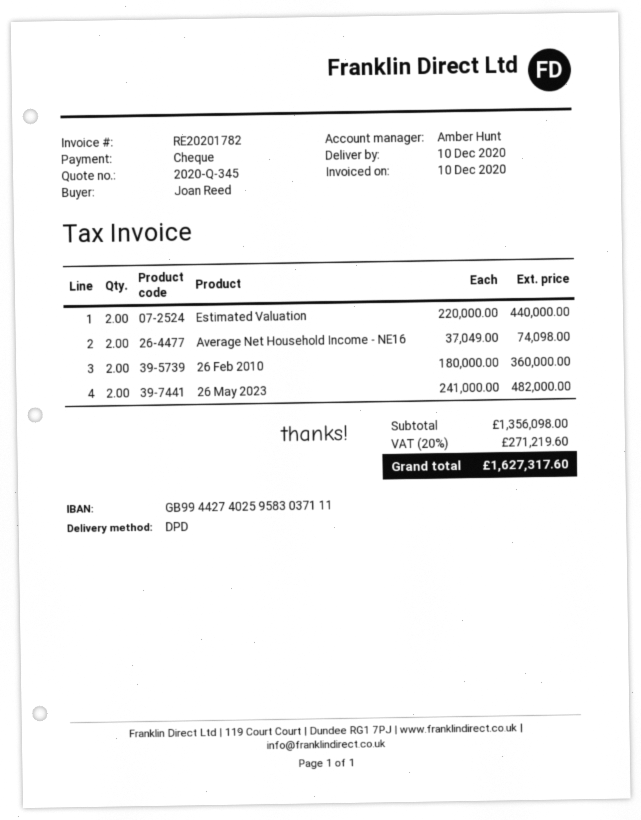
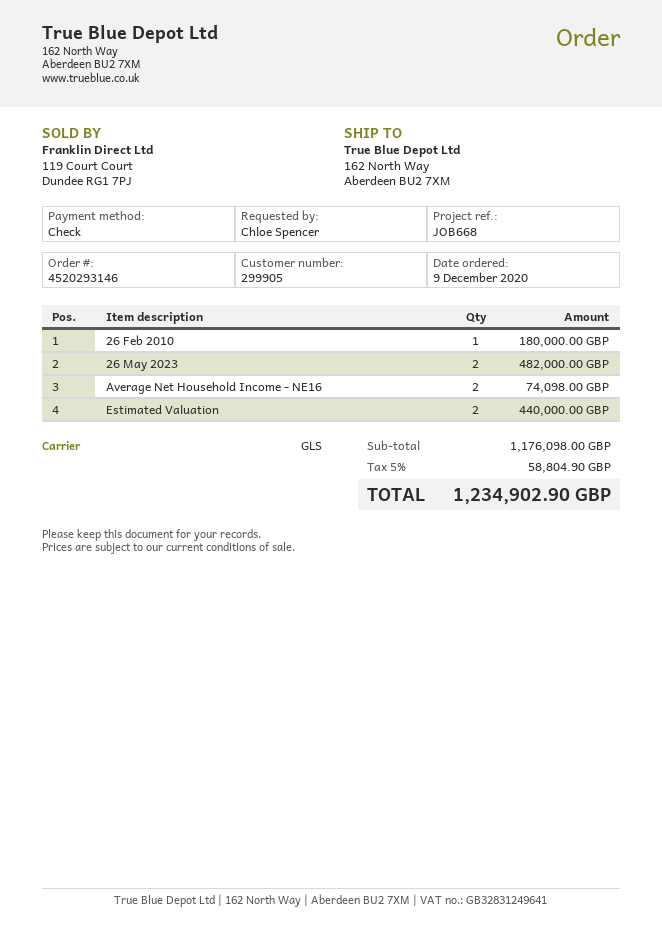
ordered by: Joan Reed -> Chloe Spencer
shipping method: DPD -> GLS
26 Feb 2010: 2 for 360000.00 -> 1 for 180000.00
subtotal: 1356098.00 -> 1176098.00
tax: 20% = 271219.60 -> 5% = 58804.90
total: 1627317.60 -> 1234902.90

